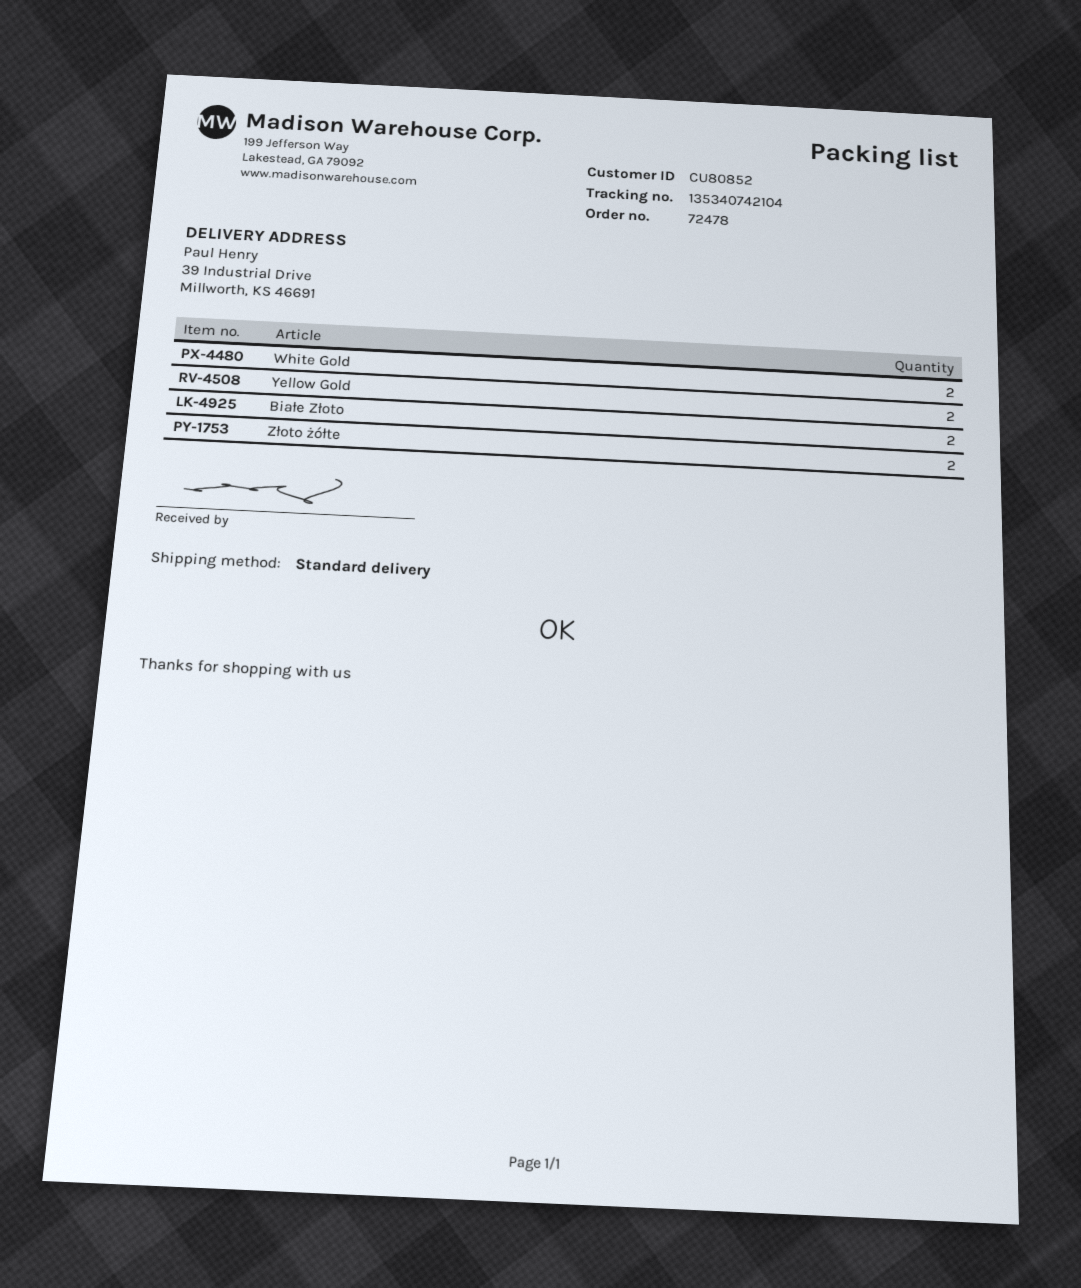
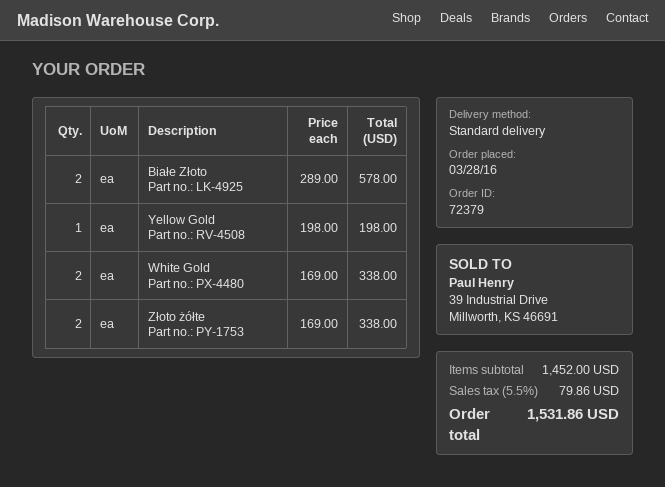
order number: 72478 -> 72379
Yellow Gold: 2 -> 1

